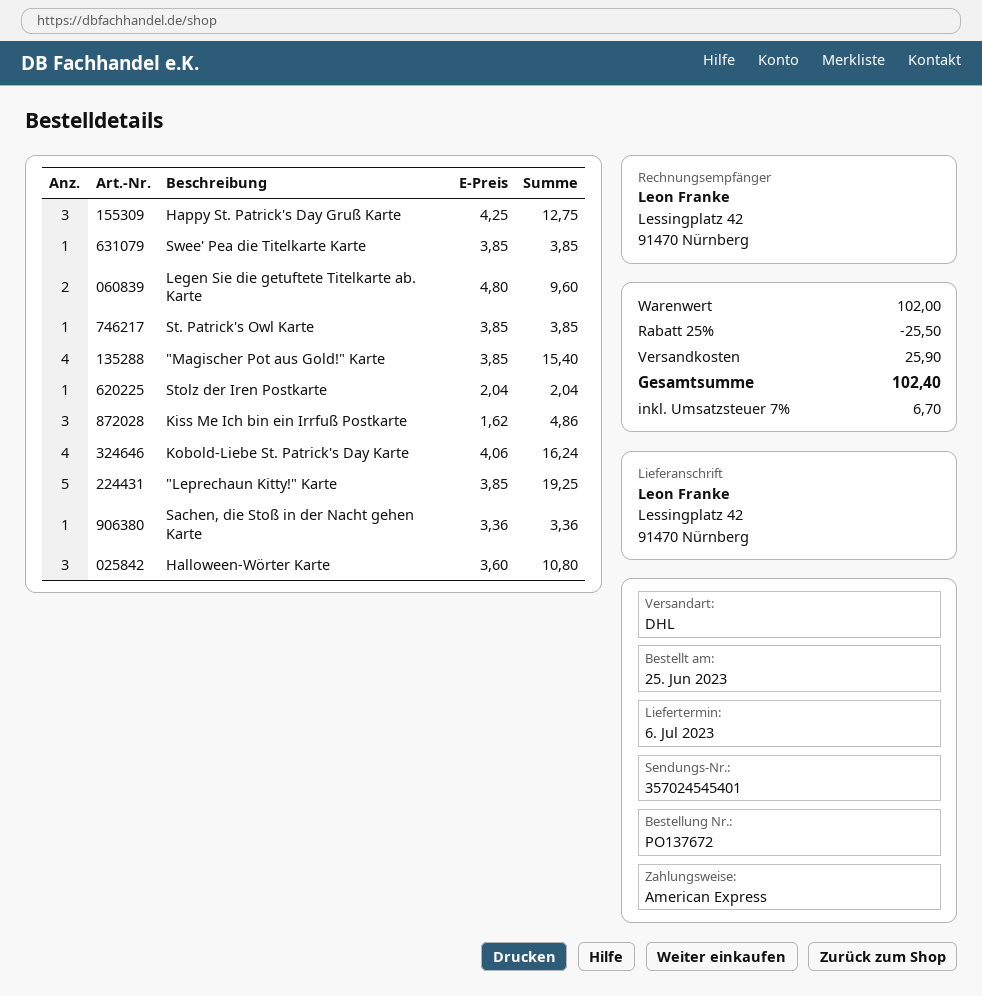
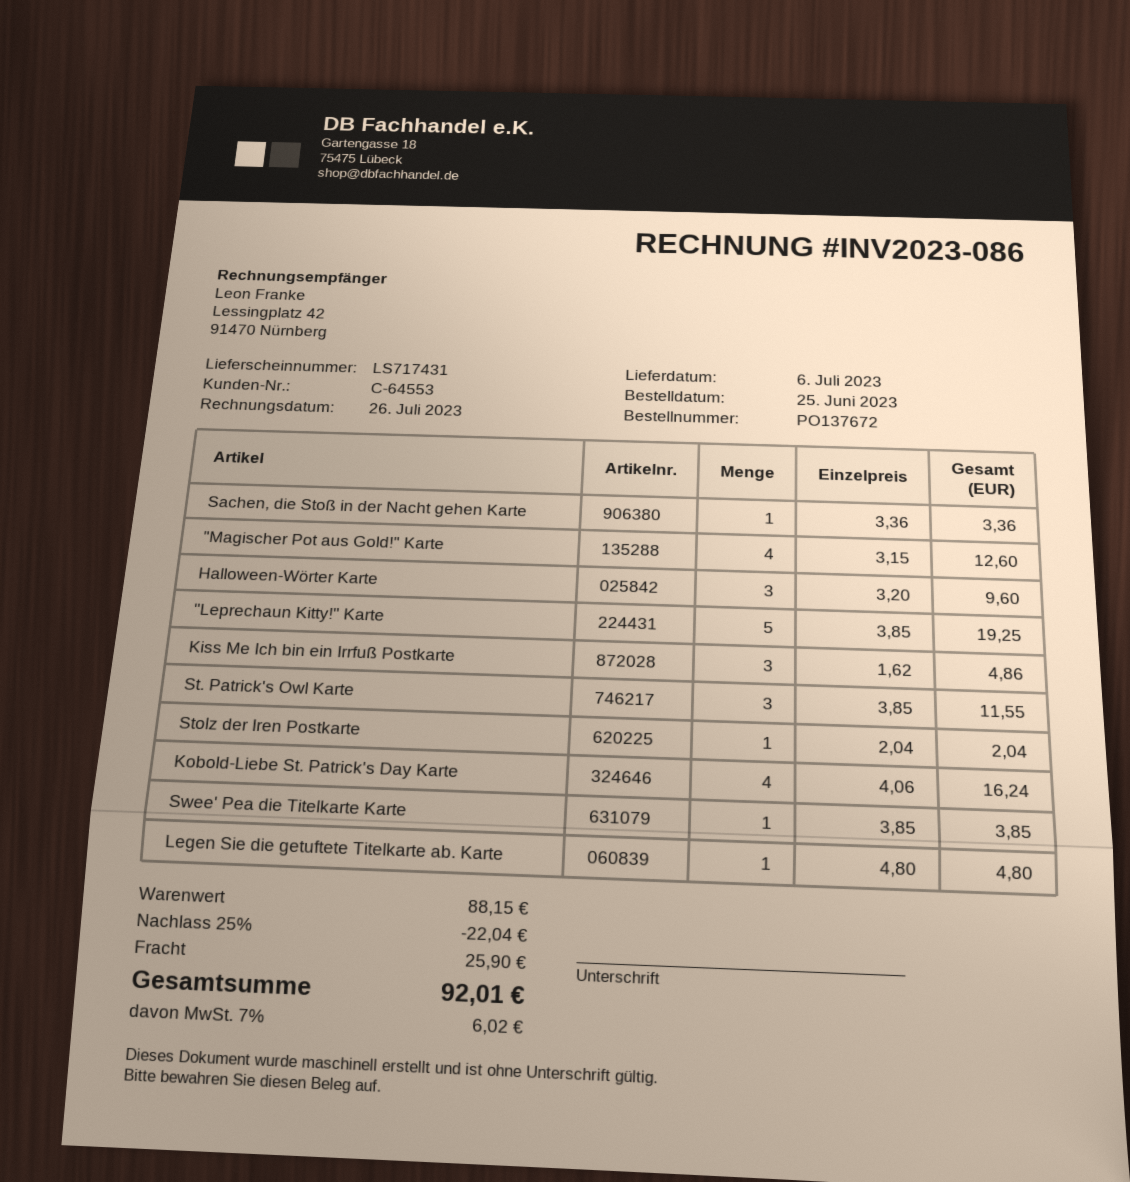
Happy St. Patrick's Day Gruß Karte: 3 x 4.25 = 12.75 -> none
Legen Sie die getuftete Titelkarte ab. Karte: 2 x 4.80 = 9.60 -> 1 x 4.80 = 4.80
St. Patrick's Owl Karte: 1 x 3.85 = 3.85 -> 3 x 3.85 = 11.55
"Magischer Pot aus Gold!" Karte: 4 x 3.85 = 15.40 -> 4 x 3.15 = 12.60
Halloween-Wörter Karte: 3 x 3.60 = 10.80 -> 3 x 3.20 = 9.60
subtotal: 102.00 -> 88.15
discount: 25% = 25.50 -> 25% = 22.04
tax: 7% = 6.70 -> 7% = 6.02
total: 102.40 -> 92.01

